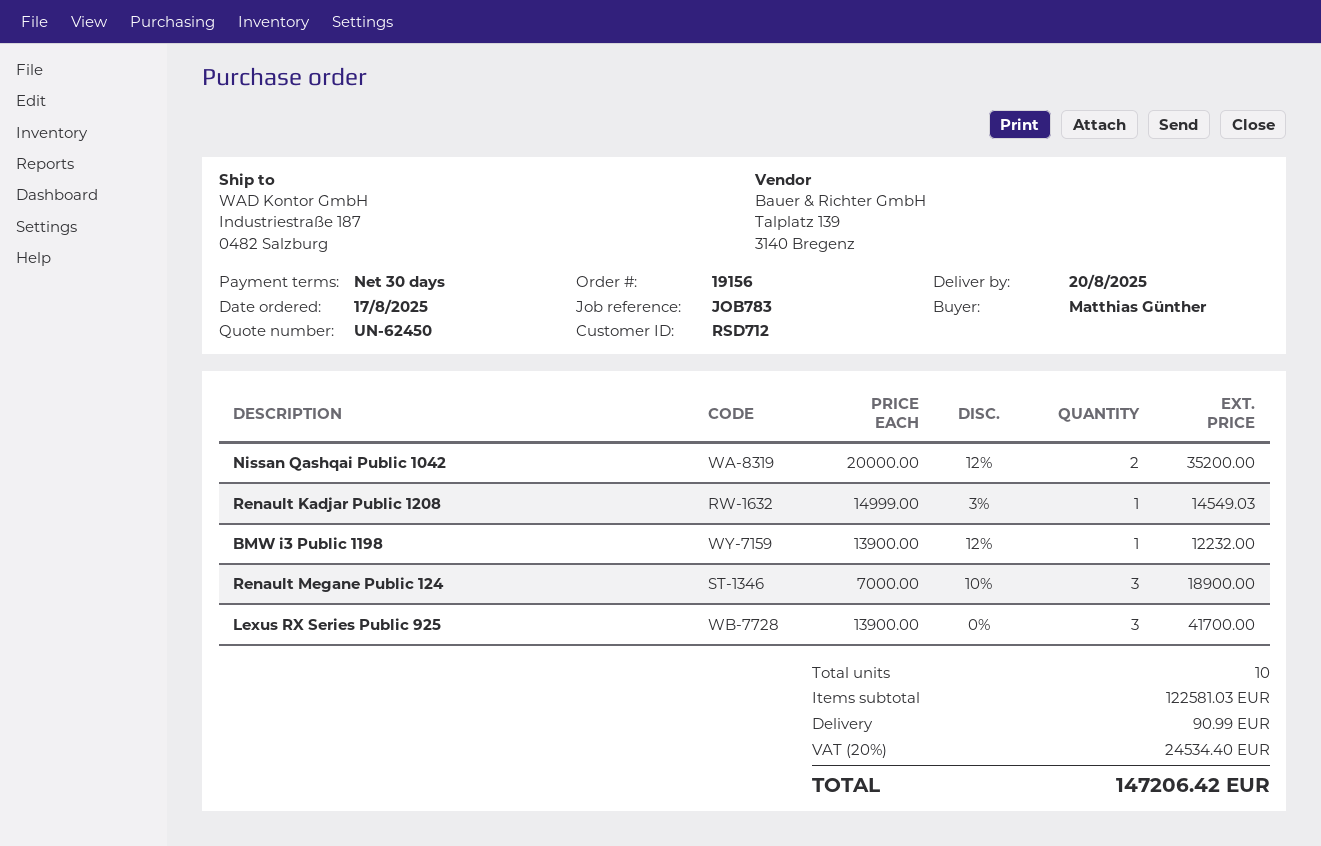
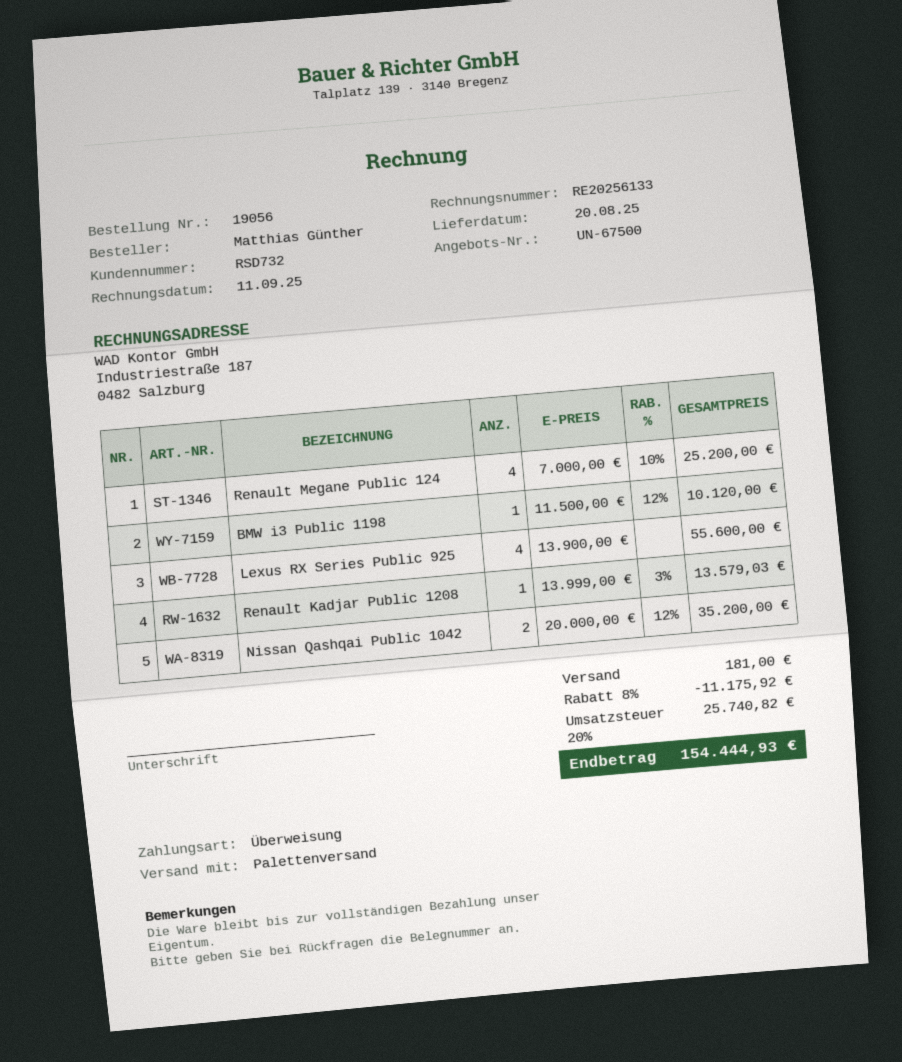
quote number: UN-62450 -> UN-67500
order number: 19156 -> 19056
customer number: RSD712 -> RSD732
Renault Kadjar Public 1208: 1 x 14999.00 - 3% = 14549.03 -> 1 x 13999.00 - 3% = 13579.03
BMW i3 Public 1198: 1 x 13900.00 - 12% = 12232.00 -> 1 x 11500.00 - 12% = 10120.00
Renault Megane Public 124: 3 x 7000.00 - 10% = 18900.00 -> 4 x 7000.00 - 10% = 25200.00
Lexus RX Series Public 925: 3 x 13900.00 = 41700.00 -> 4 x 13900.00 = 55600.00
discount: none -> 8% = 11175.92
shipping: 90.99 -> 181.00
tax: 20% = 24534.40 -> 20% = 25740.82
total: 147206.42 -> 154444.93

